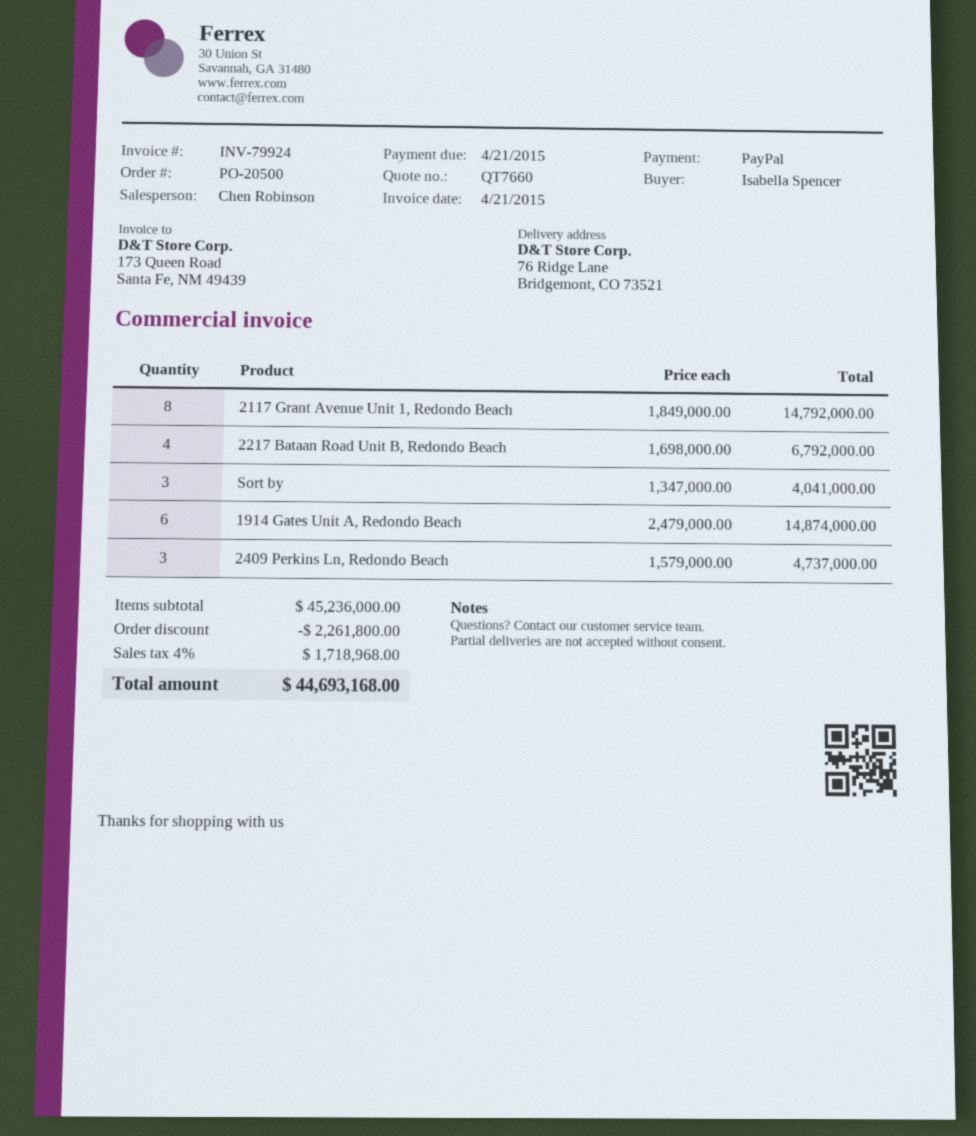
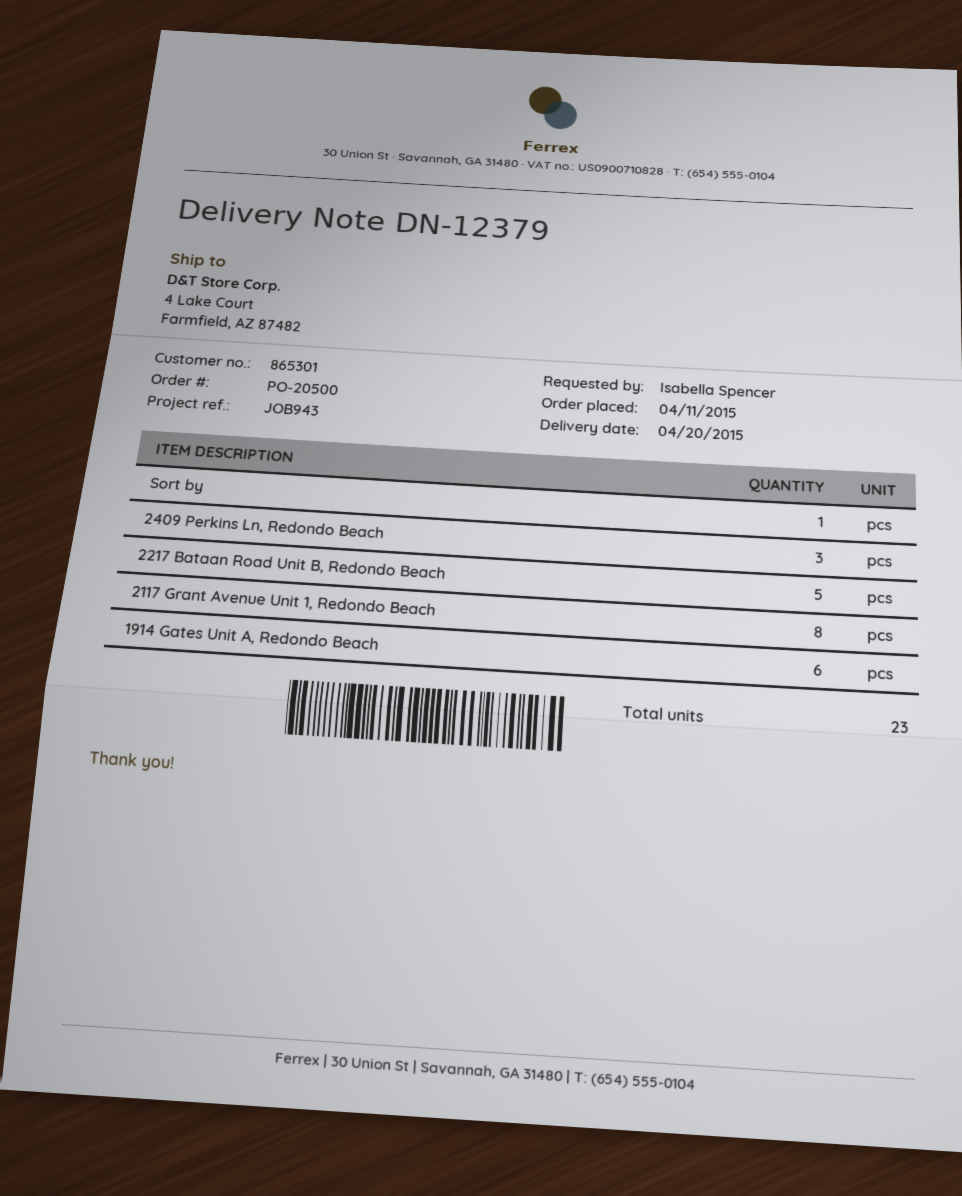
ship to: 76 Ridge Lane, Bridgemont, CO 73521 -> 4 Lake Court, Farmfield, AZ 87482
2217 Bataan Road Unit B, Redondo Beach: 4 -> 5
Sort by: 3 -> 1

